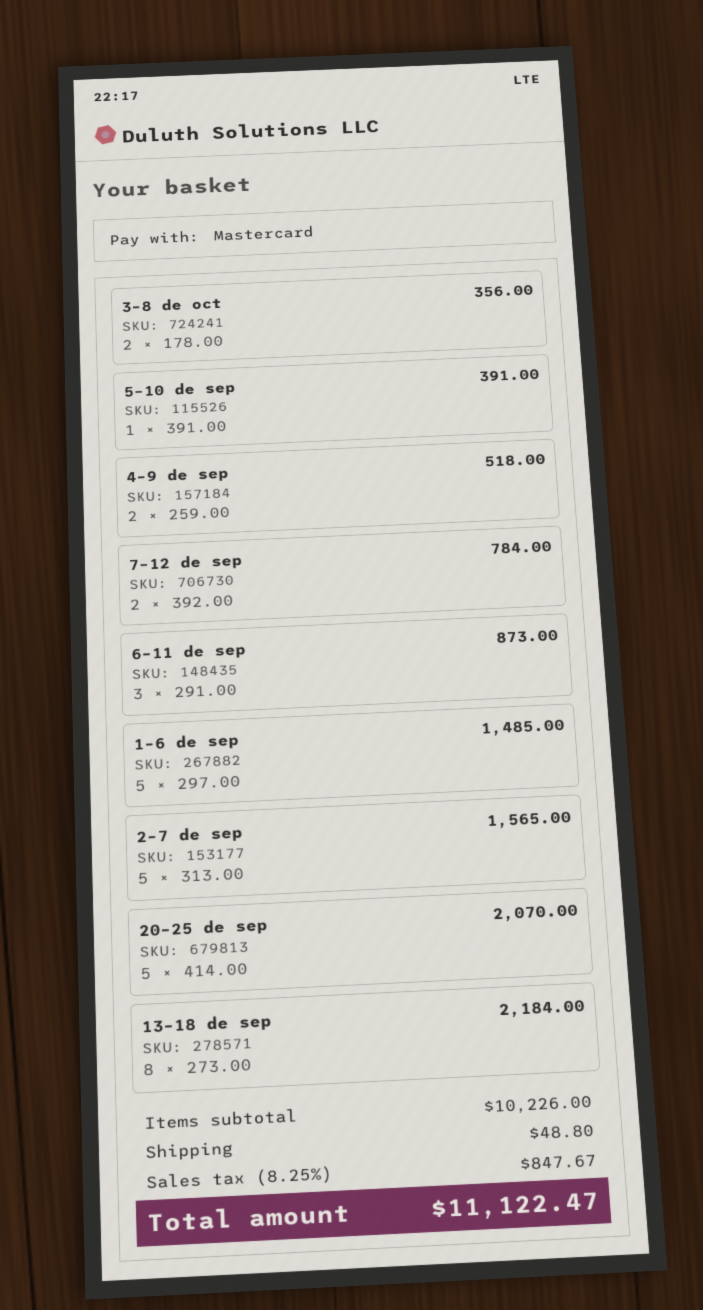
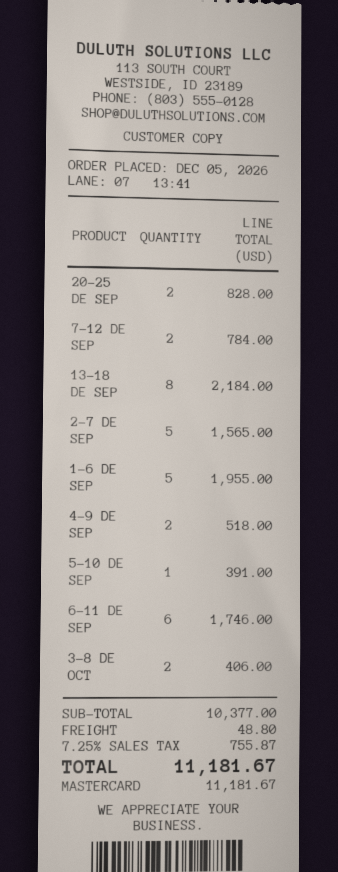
3–8 de oct: 2 for 356.00 -> 2 for 406.00
6–11 de sep: 3 for 873.00 -> 6 for 1746.00
1–6 de sep: 5 for 1485.00 -> 5 for 1955.00
20–25 de sep: 5 for 2070.00 -> 2 for 828.00
subtotal: 10226.00 -> 10377.00
tax: 8.25% = 847.67 -> 7.25% = 755.87
total: 11122.47 -> 11181.67

